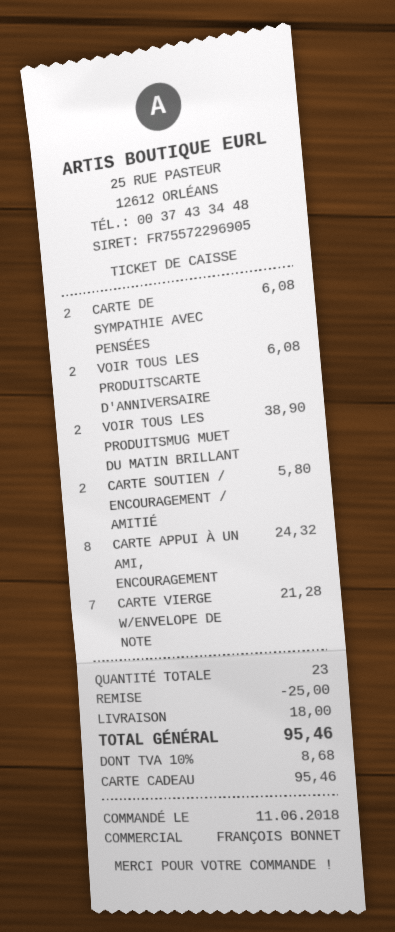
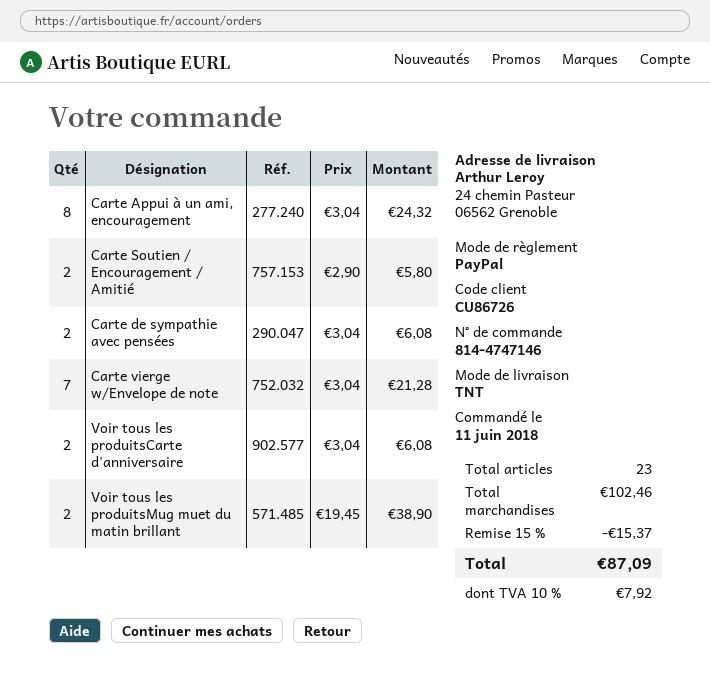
payment method: gift card -> PayPal
discount: 25.00 -> 15.37
shipping: 18.00 -> none
tax: 10% = 8.68 -> 10% = 7.92
total: 95.46 -> 87.09

